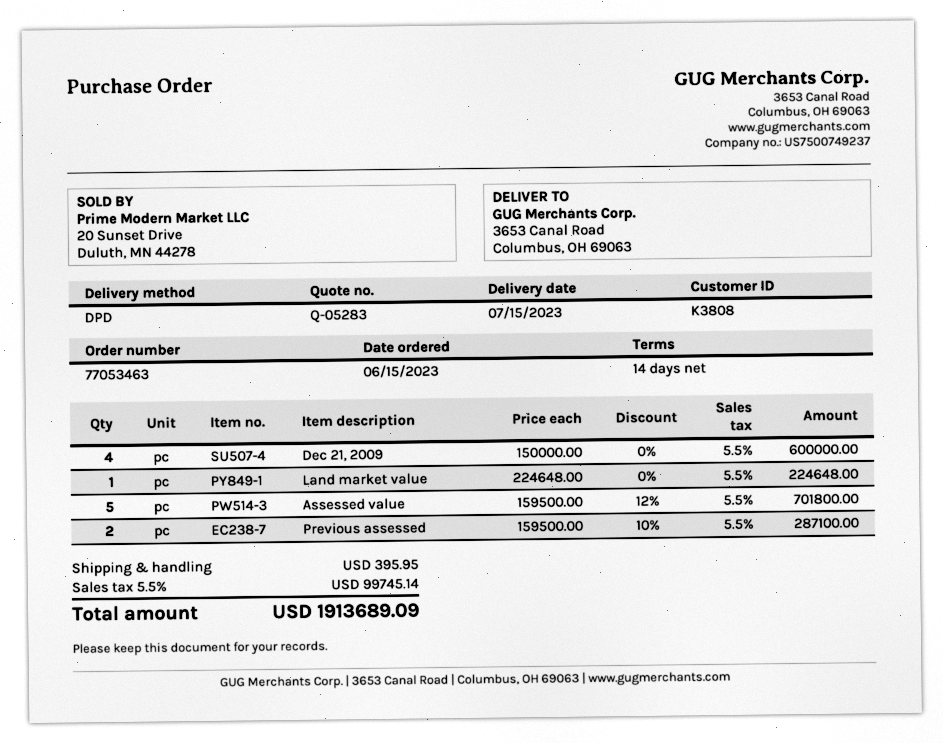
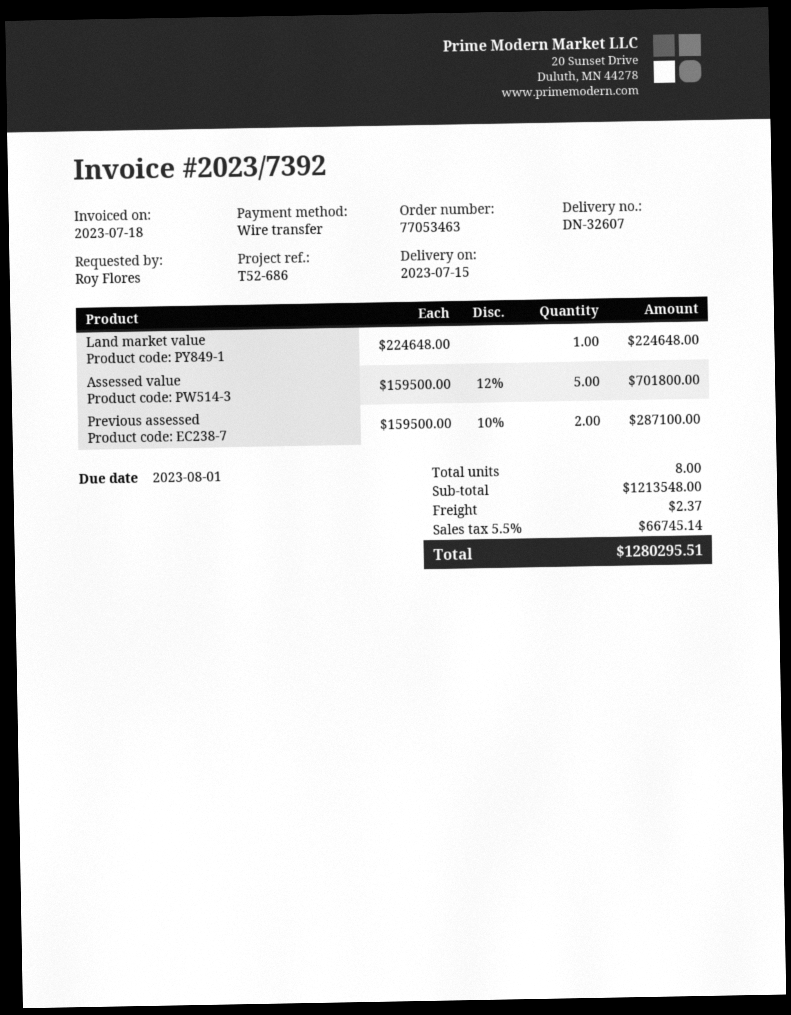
Dec 21, 2009: 4 x 150000.00 = 600000.00 -> none
shipping: 395.95 -> 2.37
tax: 5.5% = 99745.14 -> 5.5% = 66745.14
total: 1913689.09 -> 1280295.51

